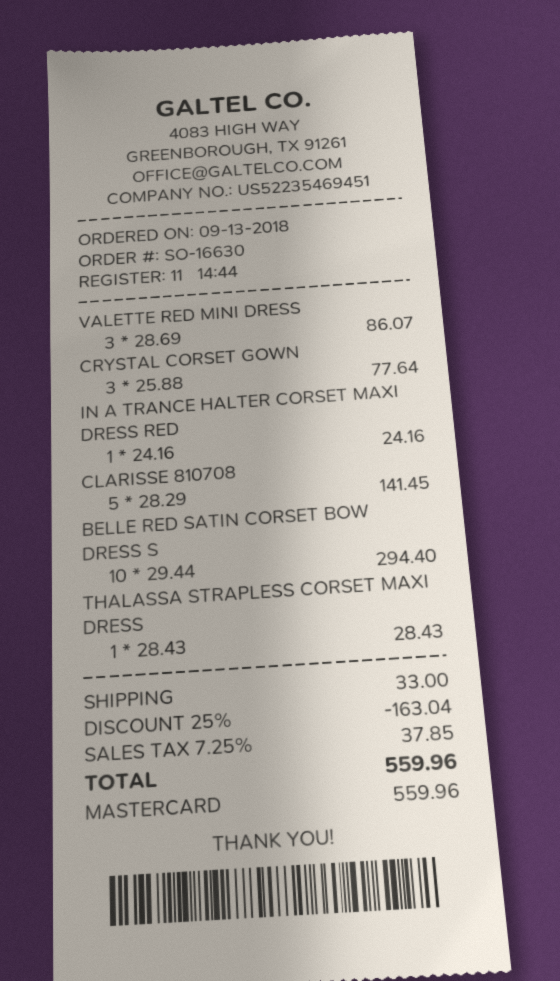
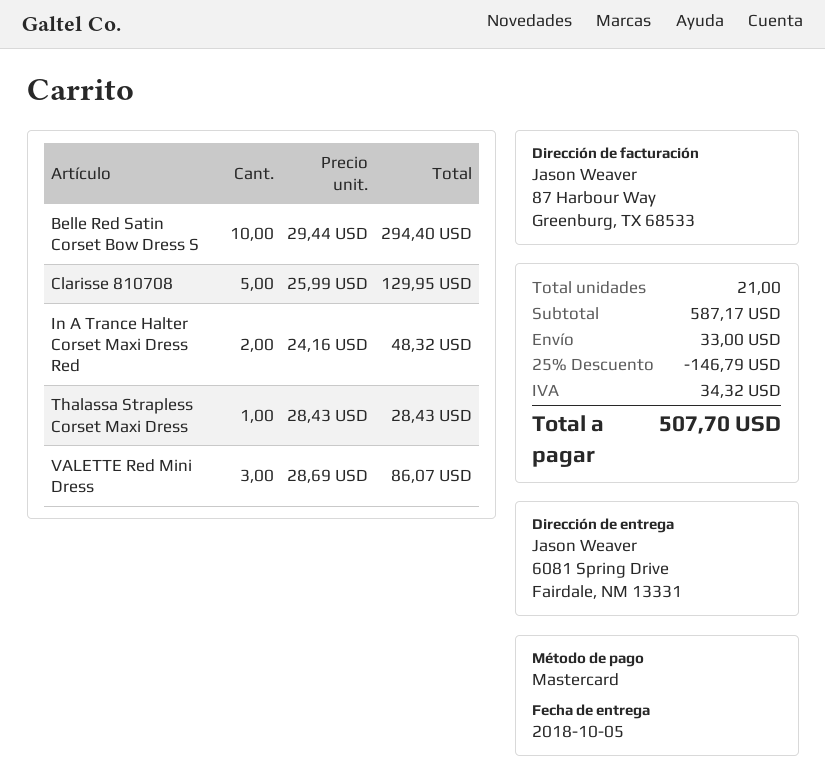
CRYSTAL CORSET GOWN: 3 x 25.88 = 77.64 -> none
IN A TRANCE HALTER CORSET MAXI DRESS RED: 1 x 24.16 = 24.16 -> 2 x 24.16 = 48.32
CLARISSE 810708: 5 x 28.29 = 141.45 -> 5 x 25.99 = 129.95
discount: 25% = 163.04 -> 25% = 146.79
tax: 37.85 -> 34.32
total: 559.96 -> 507.70

